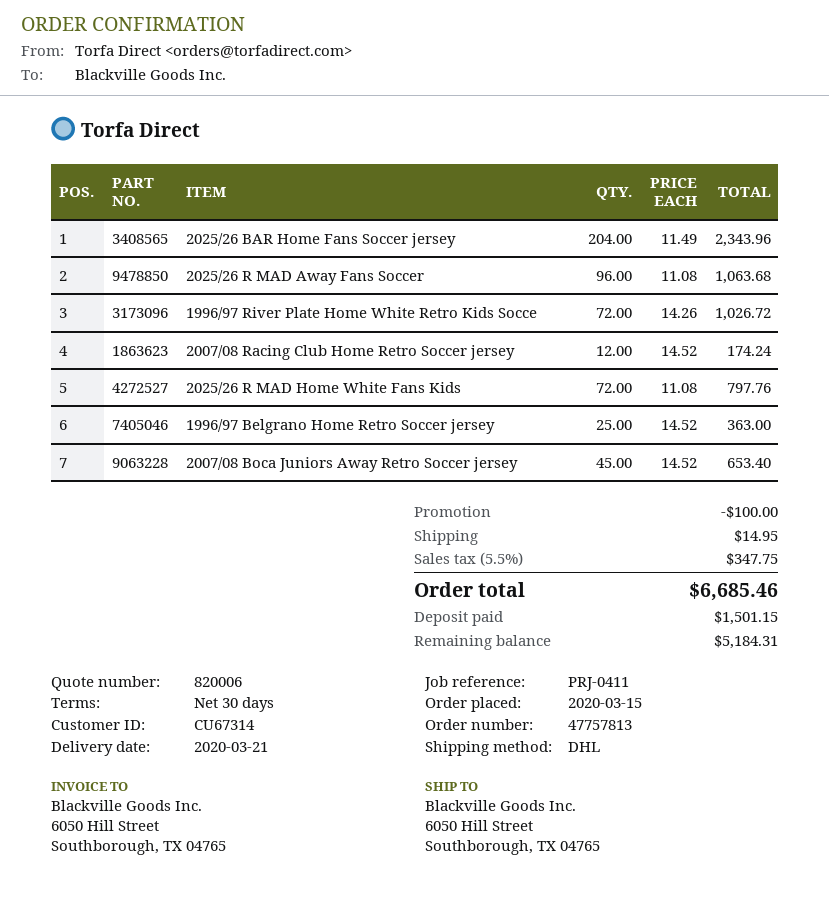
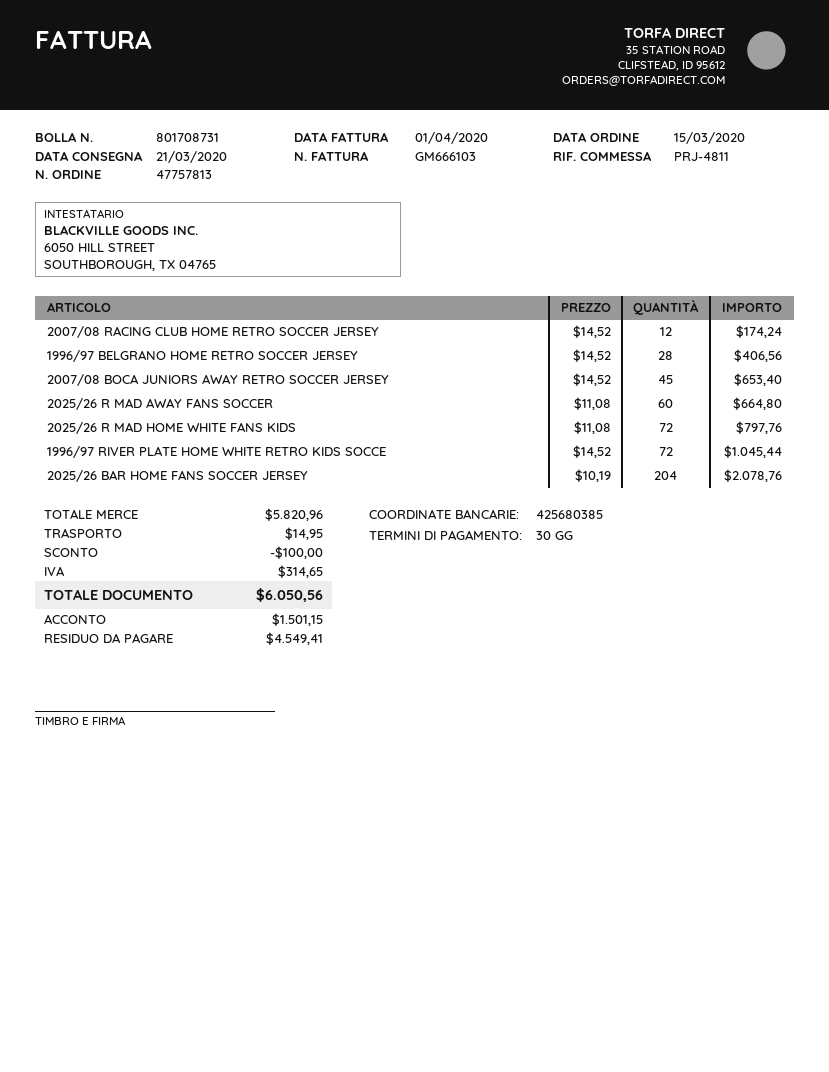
reference: PRJ-0411 -> PRJ-4811
2025/26 BAR Home Fans Soccer jersey: 204 x 11.49 = 2343.96 -> 204 x 10.19 = 2078.76
2025/26 R MAD Away Fans Soccer: 96 x 11.08 = 1063.68 -> 60 x 11.08 = 664.80
1996/97 River Plate Home White Retro Kids Socce: 72 x 14.26 = 1026.72 -> 72 x 14.52 = 1045.44
1996/97 Belgrano Home Retro Soccer jersey: 25 x 14.52 = 363.00 -> 28 x 14.52 = 406.56
tax: 347.75 -> 314.65
total: 6685.46 -> 6050.56
balance: 5184.31 -> 4549.41

